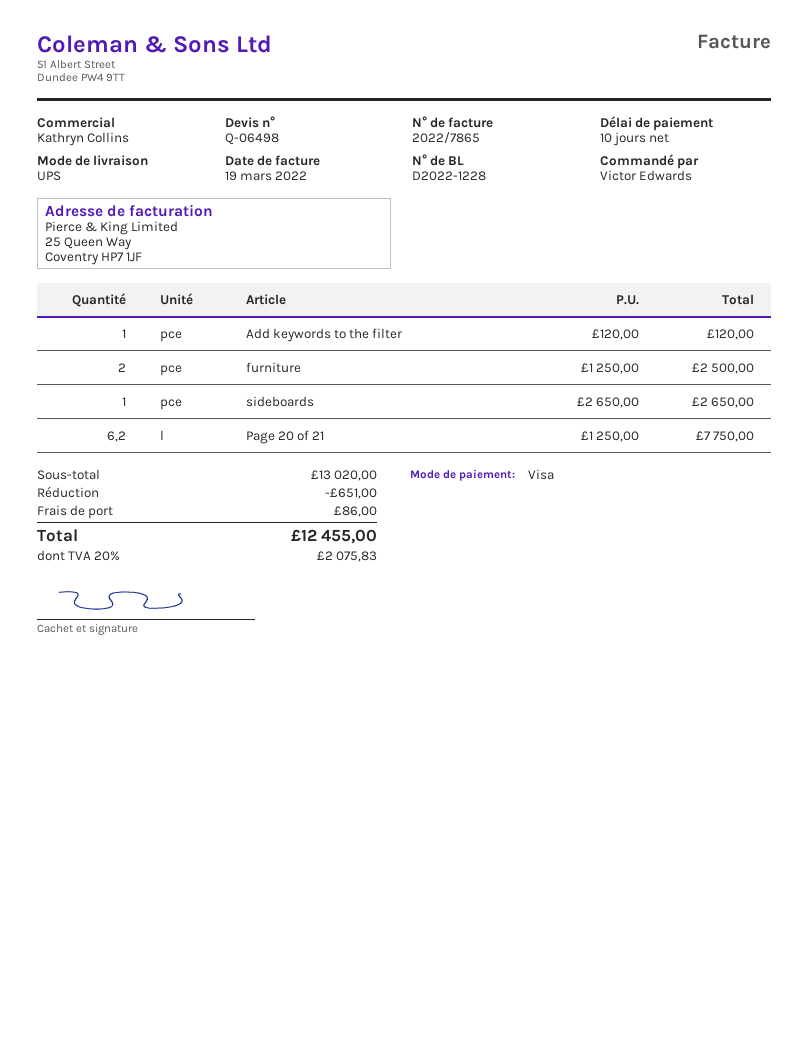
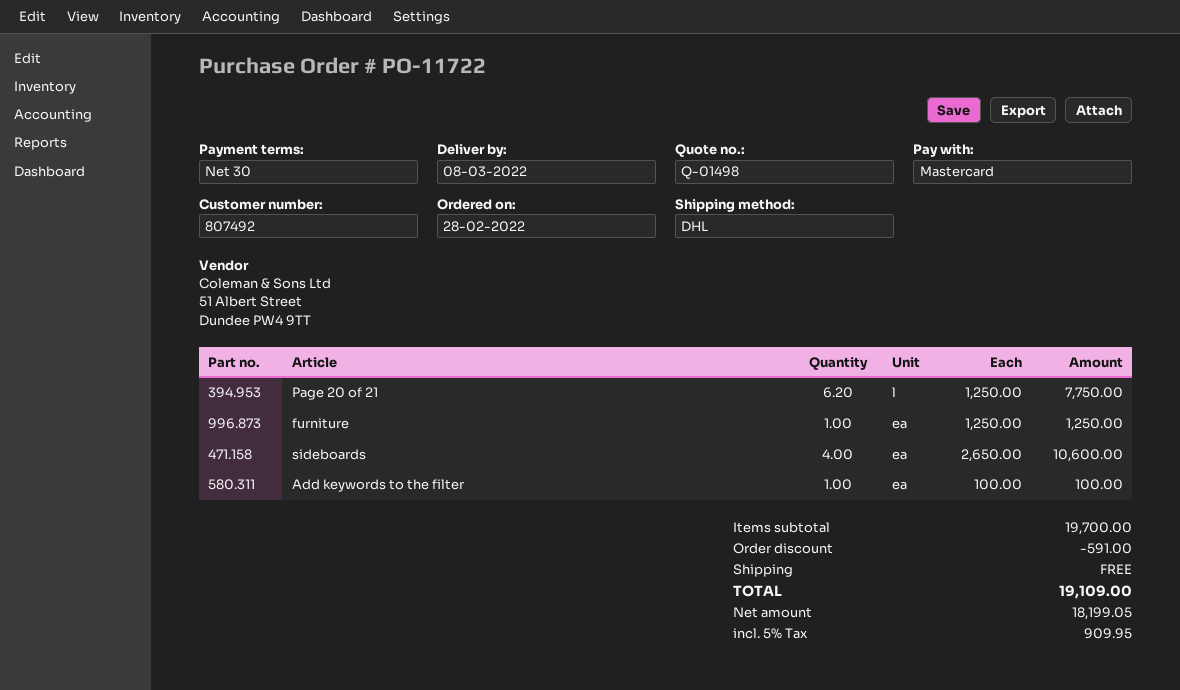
quote number: Q-06498 -> Q-01498
payment terms: 10 days -> 30 days
payment method: Visa -> Mastercard
shipping method: UPS -> DHL
Add keywords to the filter: 1 x 120.00 = 120.00 -> 1 x 100.00 = 100.00
furniture: 2 x 1250.00 = 2500.00 -> 1 x 1250.00 = 1250.00
sideboards: 1 x 2650.00 = 2650.00 -> 4 x 2650.00 = 10600.00
subtotal: 13020.00 -> 19700.00
discount: 651.00 -> 591.00
shipping: 86.00 -> 0.00
tax: 20% = 2075.83 -> 5% = 909.95
total: 12455.00 -> 19109.00

